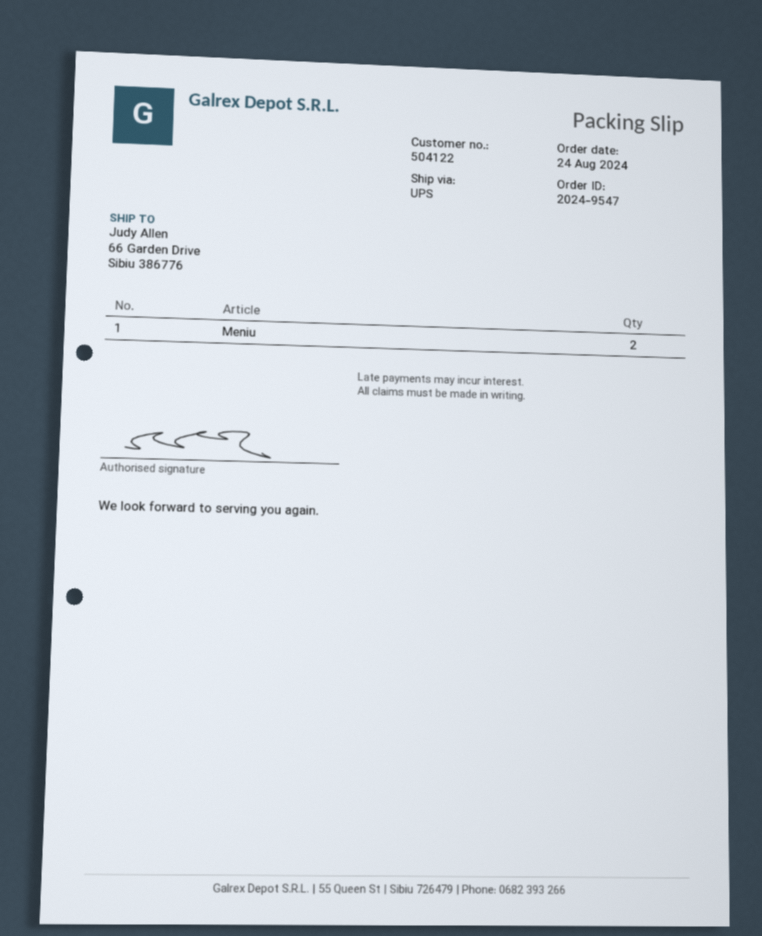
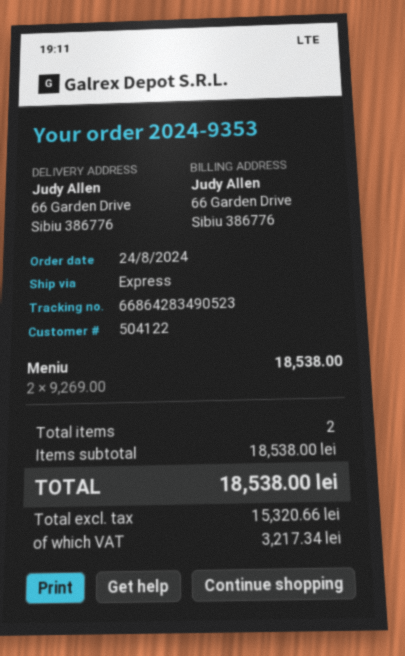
order number: 2024-9547 -> 2024-9353
shipping method: UPS -> express

